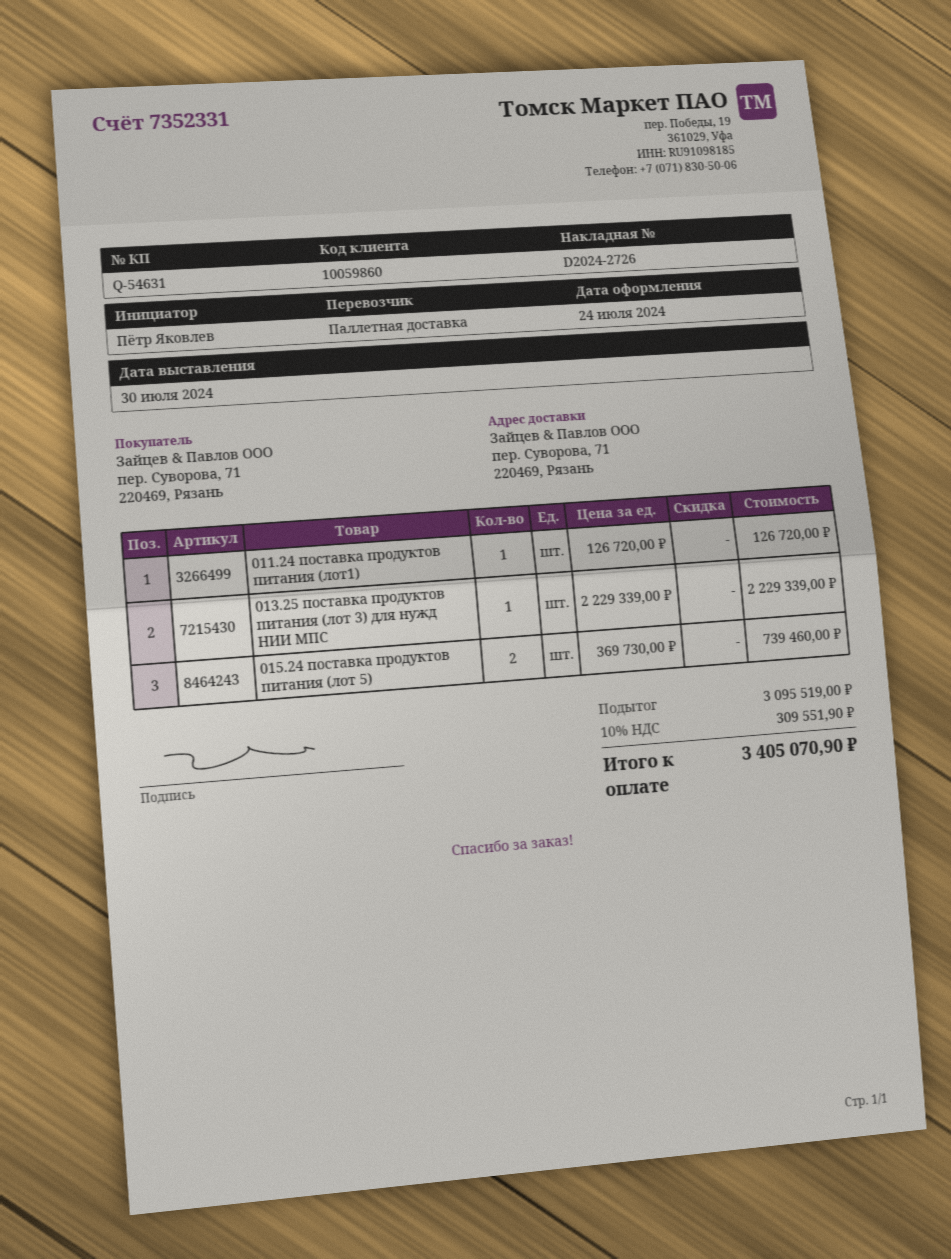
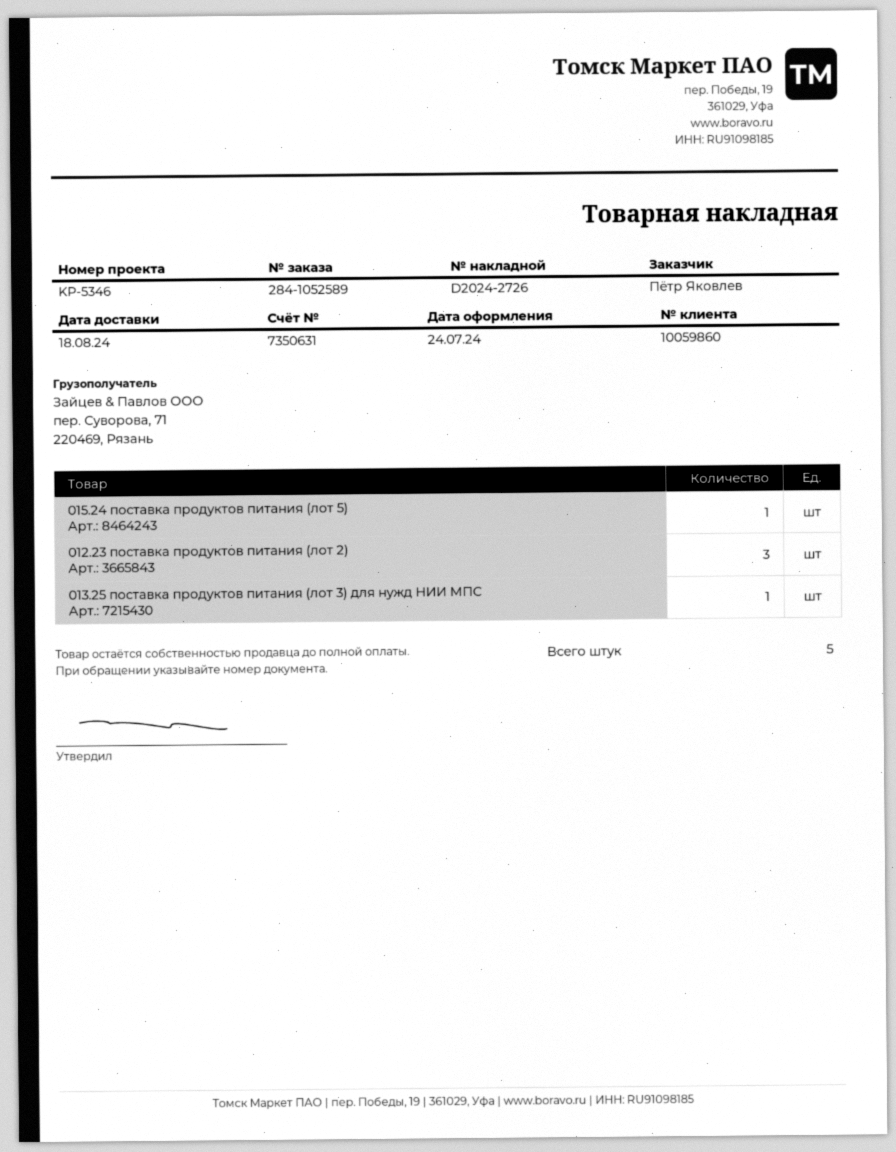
invoice number: 7352331 -> 7350631
011.24 поставка продуктов питания (лот1): 1 -> none
015.24 поставка продуктов питания (лот 5): 2 -> 1
012.23 поставка продуктов питания (лот 2): none -> 3

